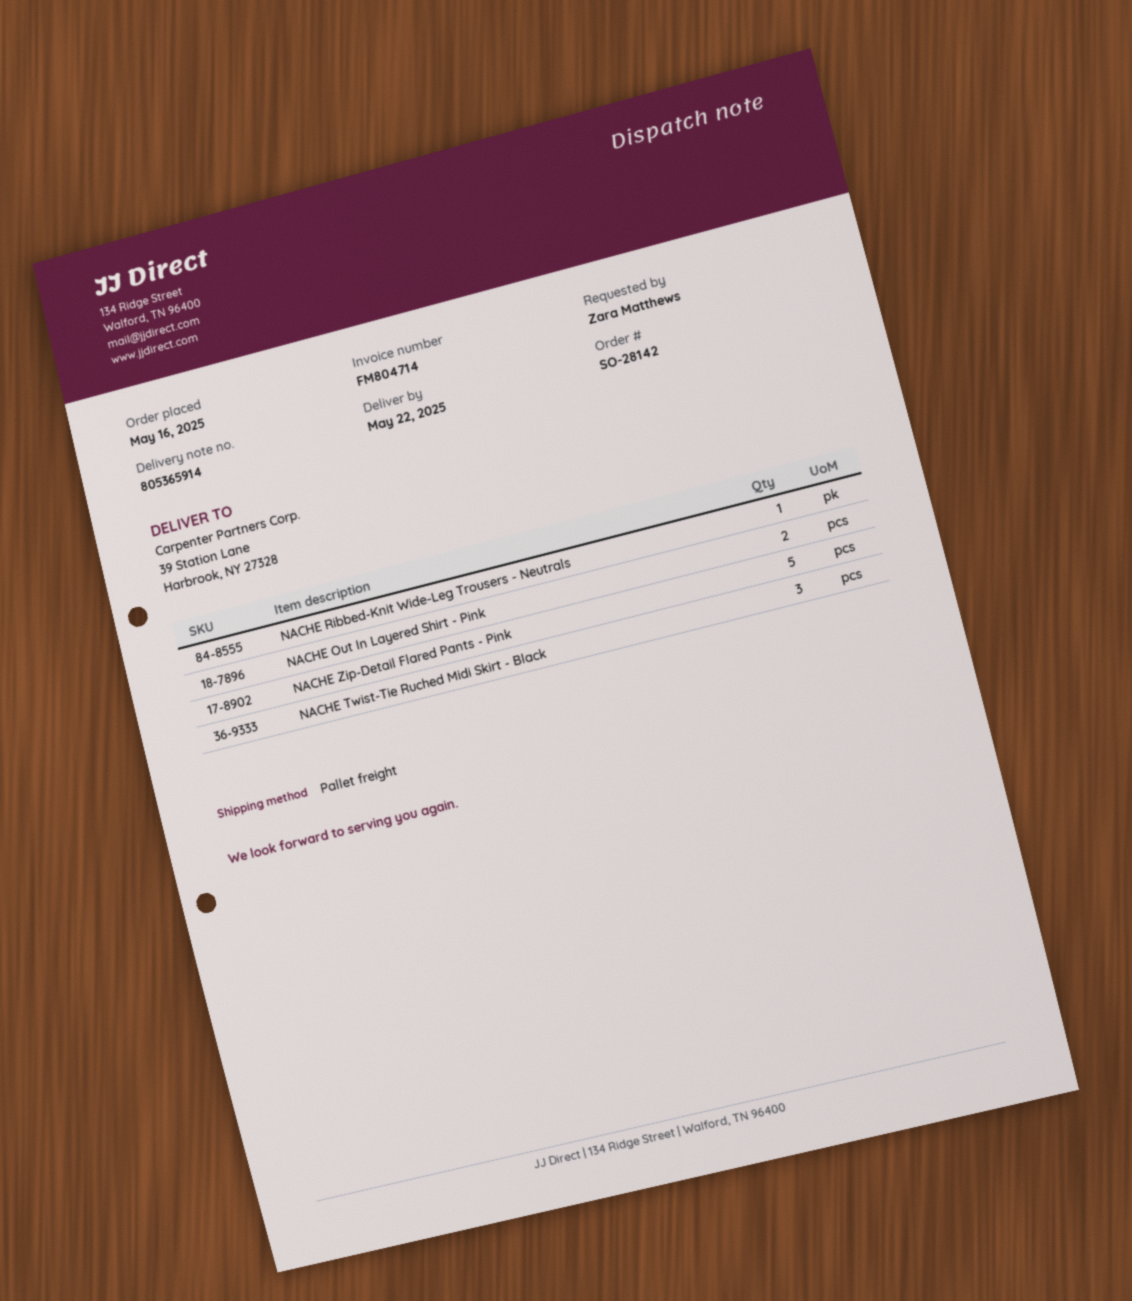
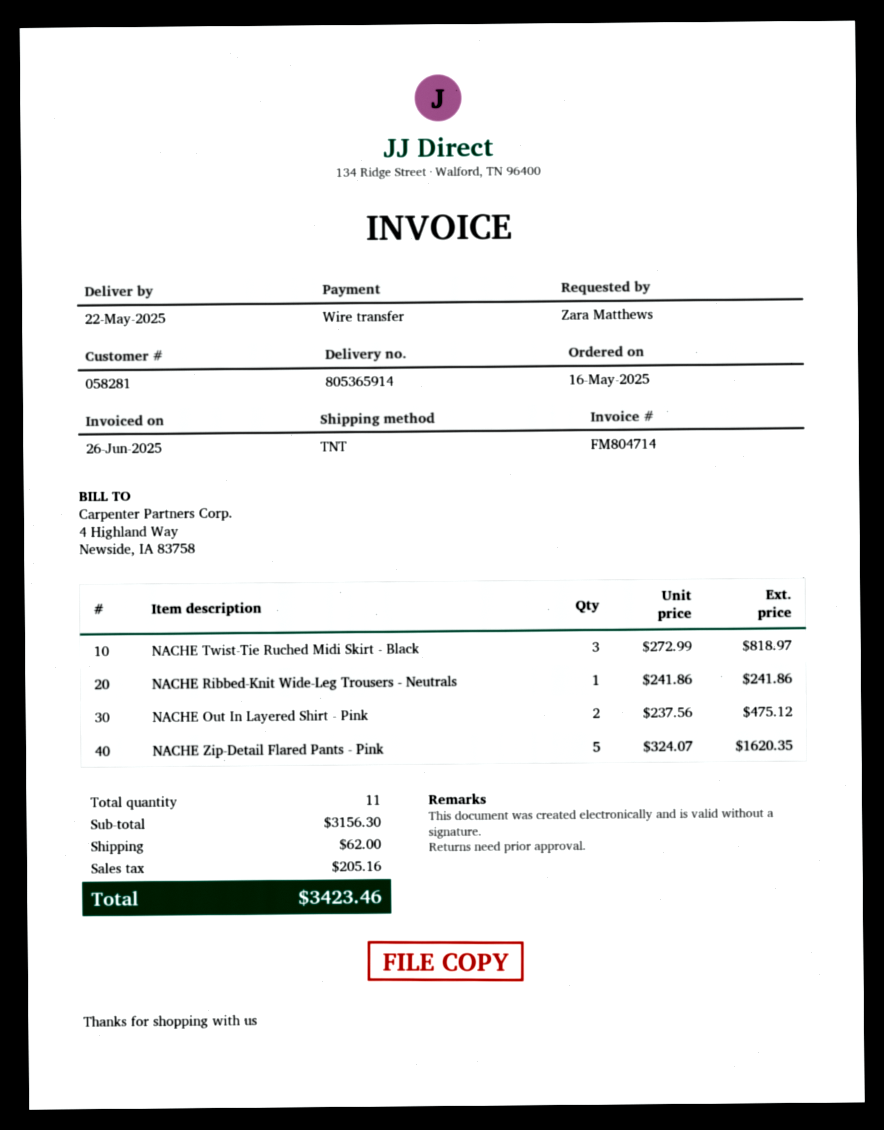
shipping method: pallet freight -> TNT

